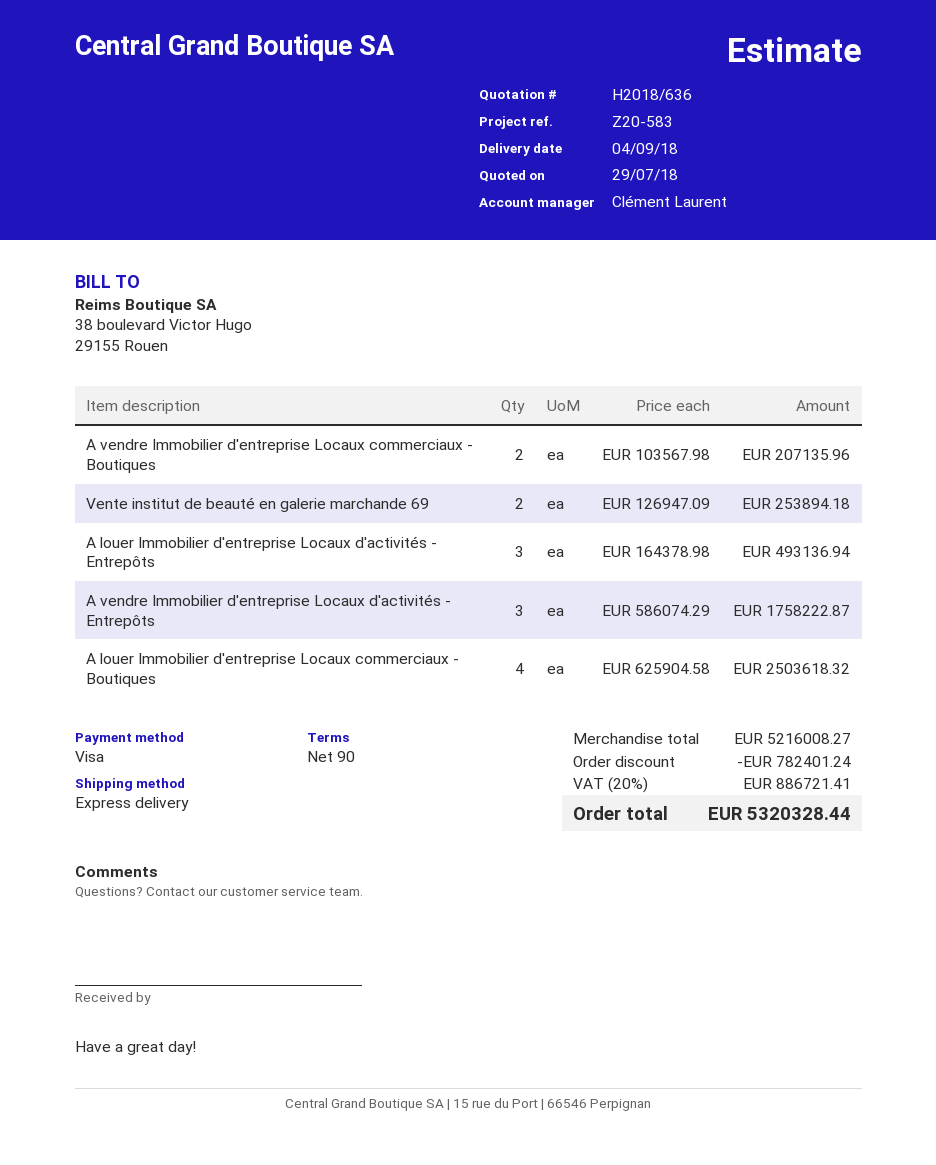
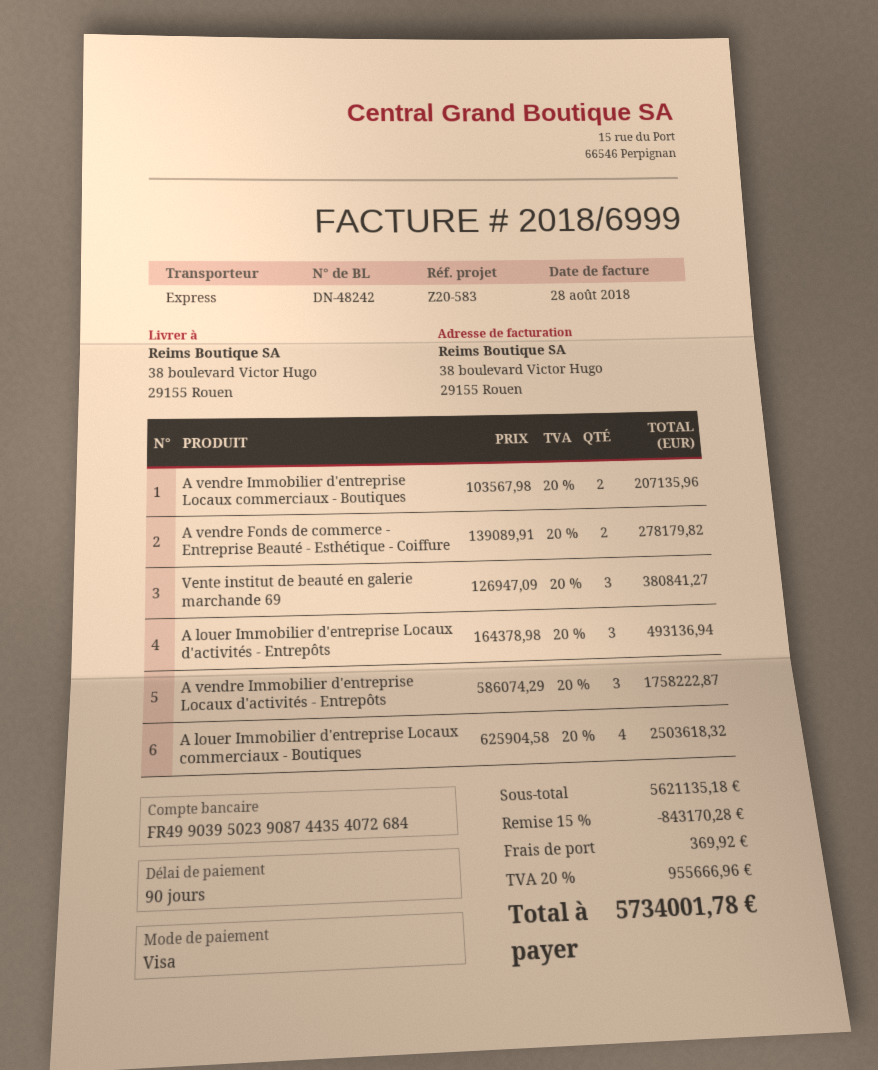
Vente institut de beauté en galerie marchande 69: 2 x 126947.09 = 253894.18 -> 3 x 126947.09 = 380841.27
A vendre Fonds de commerce - Entreprise Beauté - Esthétique - Coiffure: none -> 2 x 139089.91 = 278179.82
subtotal: 5216008.27 -> 5621135.18
discount: 782401.24 -> 843170.28
shipping: none -> 369.92
tax: 20% = 886721.41 -> 20% = 955666.96
total: 5320328.44 -> 5734001.78

